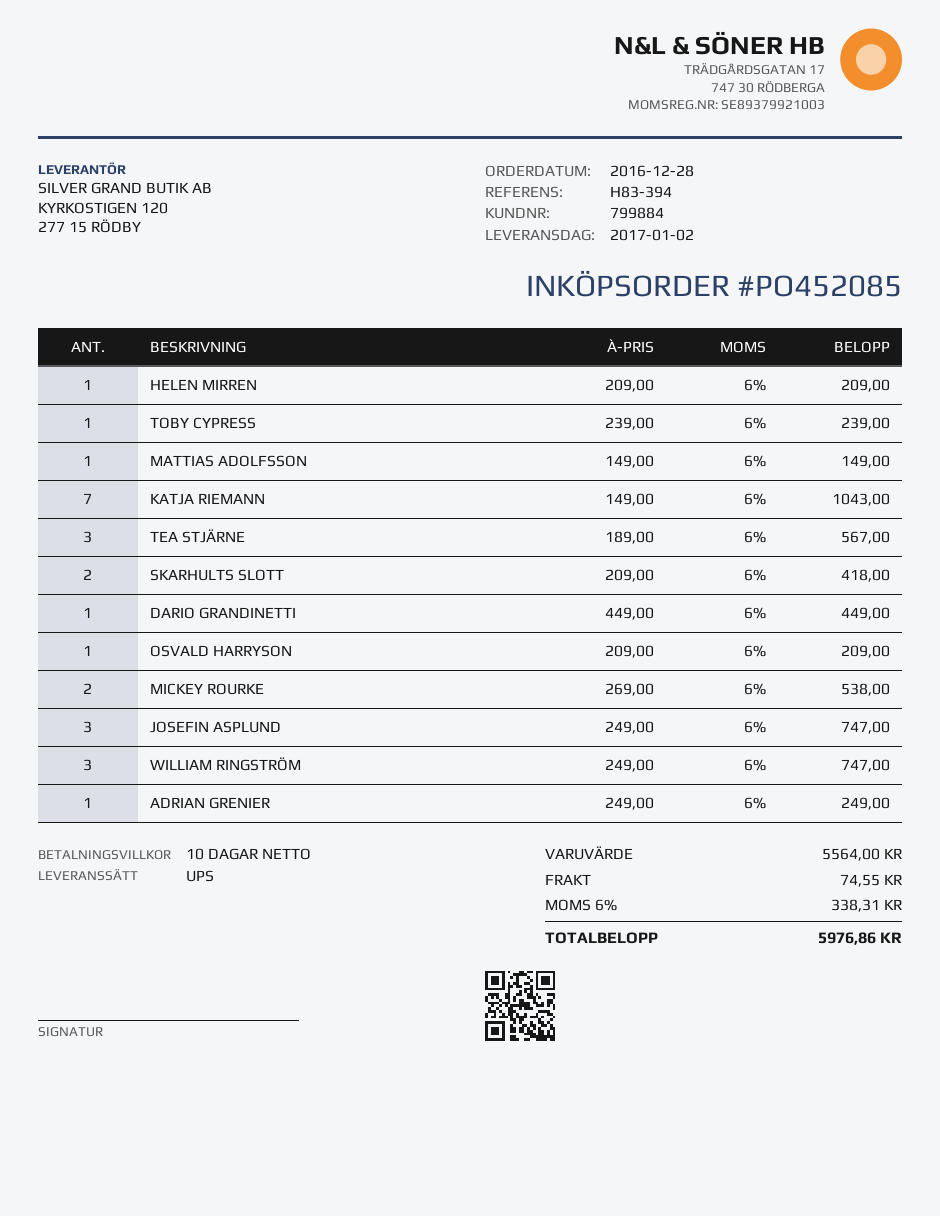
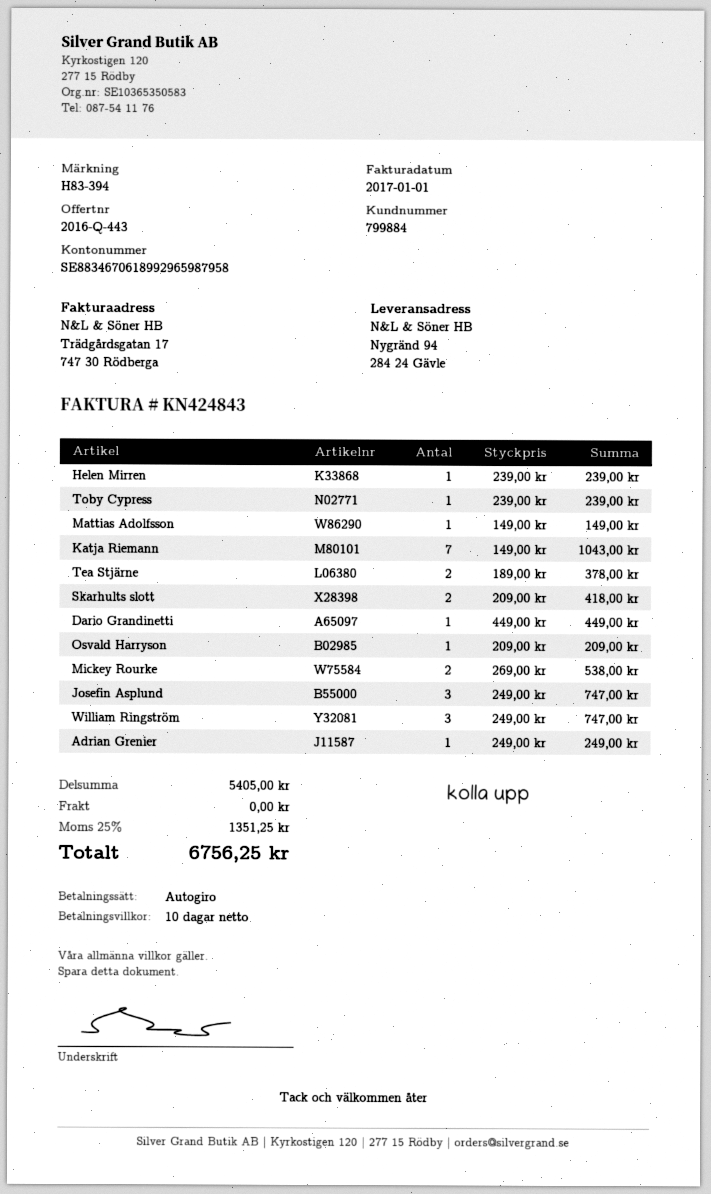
HELEN MIRREN: 1 x 209.00 = 209.00 -> 1 x 239.00 = 239.00
TEA STJÄRNE: 3 x 189.00 = 567.00 -> 2 x 189.00 = 378.00
subtotal: 5564.00 -> 5405.00
shipping: 74.55 -> 0.00
tax: 6% = 338.31 -> 25% = 1351.25
total: 5976.86 -> 6756.25

